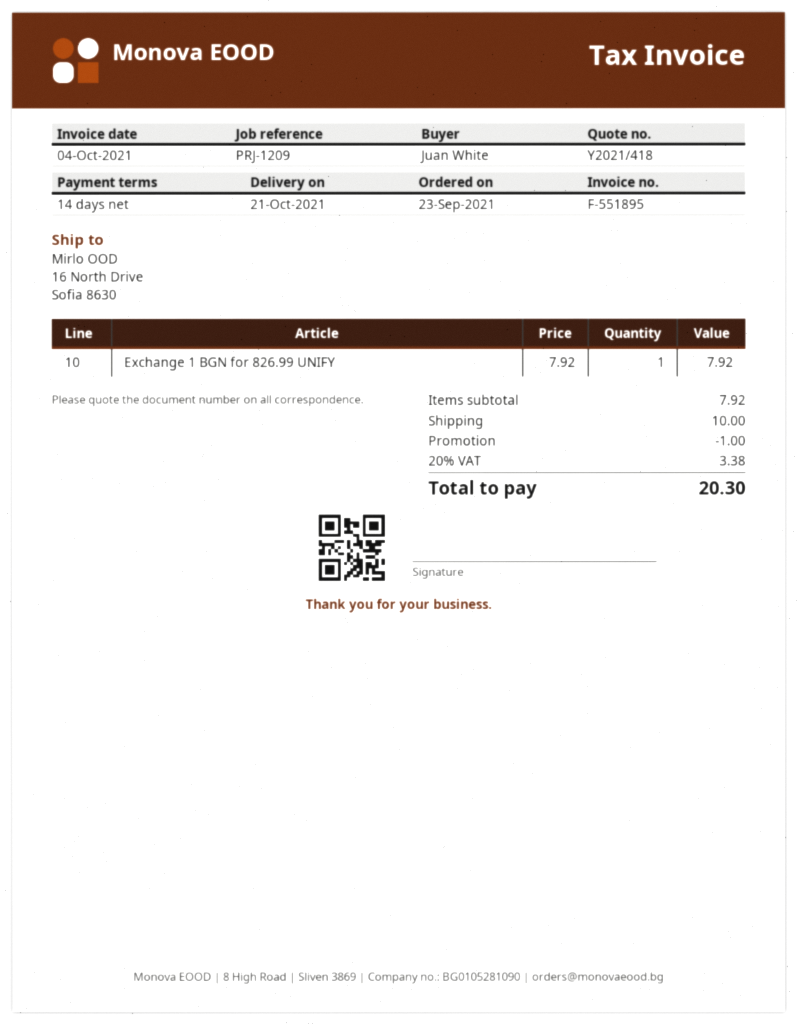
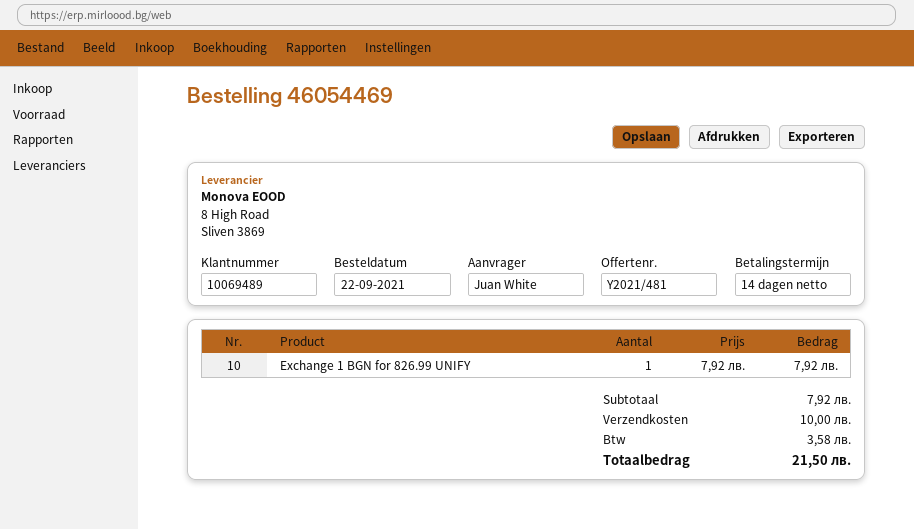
quote number: Y2021/418 -> Y2021/481
order date: 2021-09-23 -> 2021-09-22
discount: 1.00 -> none
tax: 3.38 -> 3.58
total: 20.30 -> 21.50

